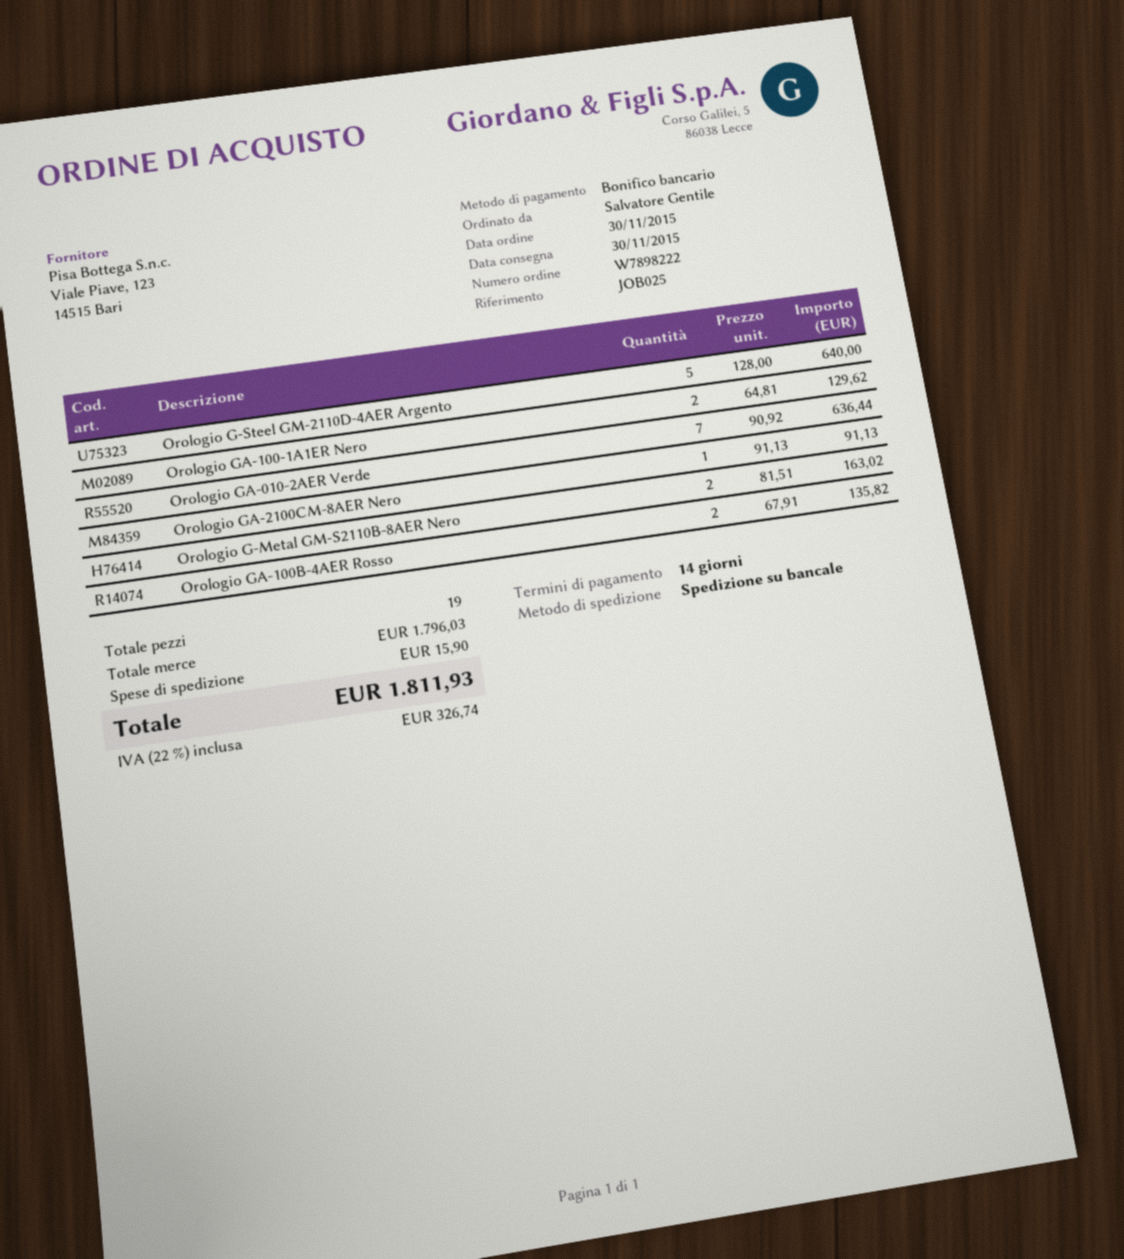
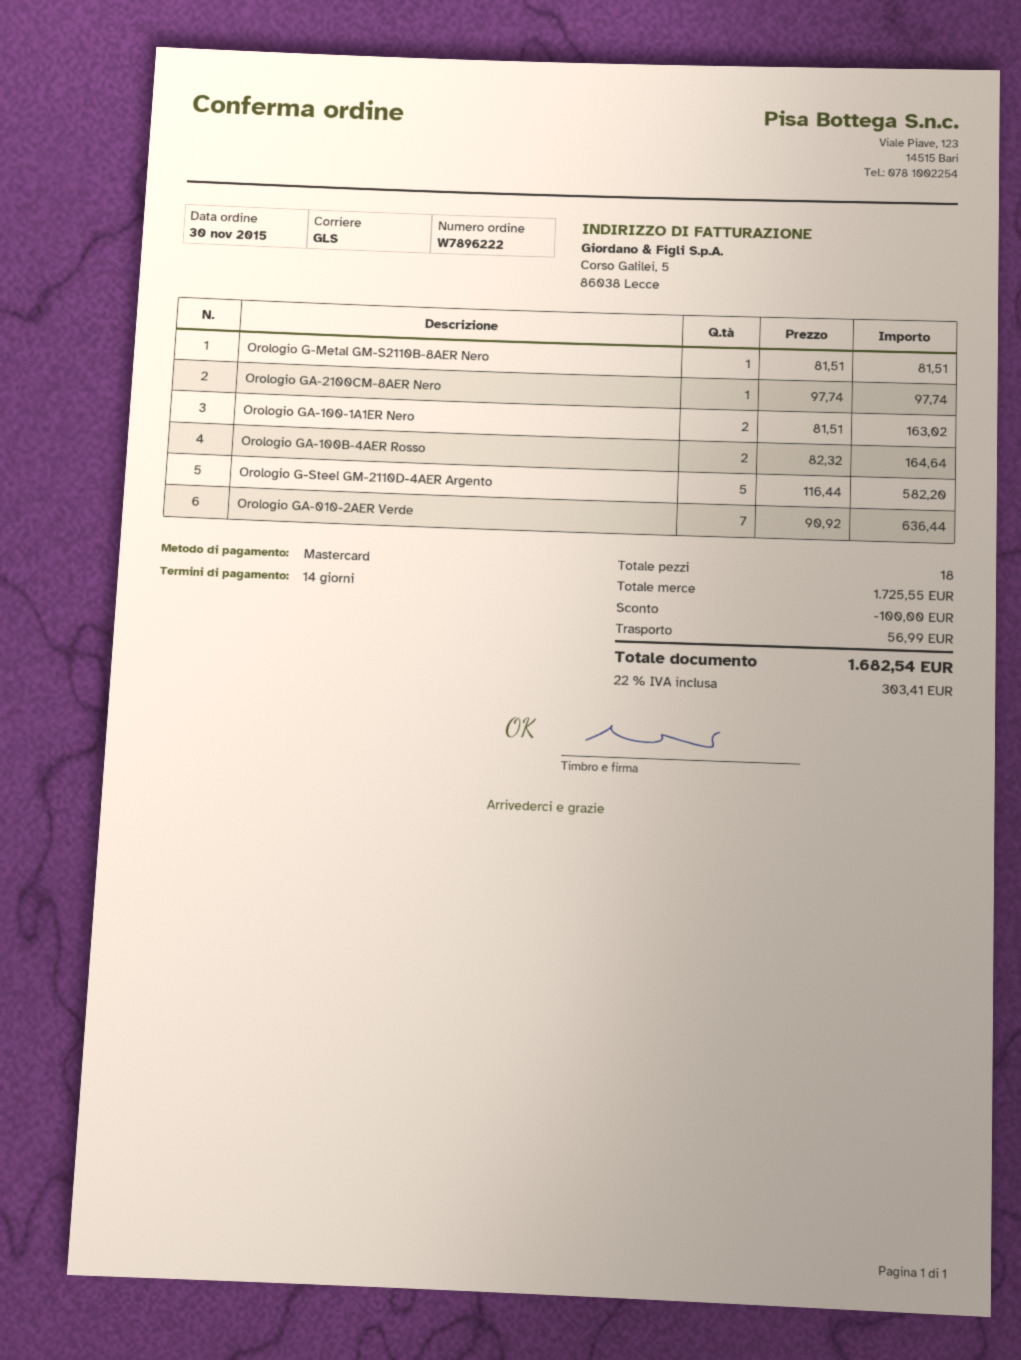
order number: W7898222 -> W7896222
payment method: bank transfer -> Mastercard
shipping method: pallet freight -> GLS
Orologio G-Steel GM-2110D-4AER Argento: 5 x 128.00 = 640.00 -> 5 x 116.44 = 582.20
Orologio GA-100-1A1ER Nero: 2 x 64.81 = 129.62 -> 2 x 81.51 = 163.02
Orologio GA-2100CM-8AER Nero: 1 x 91.13 = 91.13 -> 1 x 97.74 = 97.74
Orologio G-Metal GM-S2110B-8AER Nero: 2 x 81.51 = 163.02 -> 1 x 81.51 = 81.51
Orologio GA-100B-4AER Rosso: 2 x 67.91 = 135.82 -> 2 x 82.32 = 164.64
total quantity: 19 -> 18
subtotal: 1796.03 -> 1725.55
discount: none -> 100.00
shipping: 15.90 -> 56.99
tax: 22% = 326.74 -> 22% = 303.41
total: 1811.93 -> 1682.54

